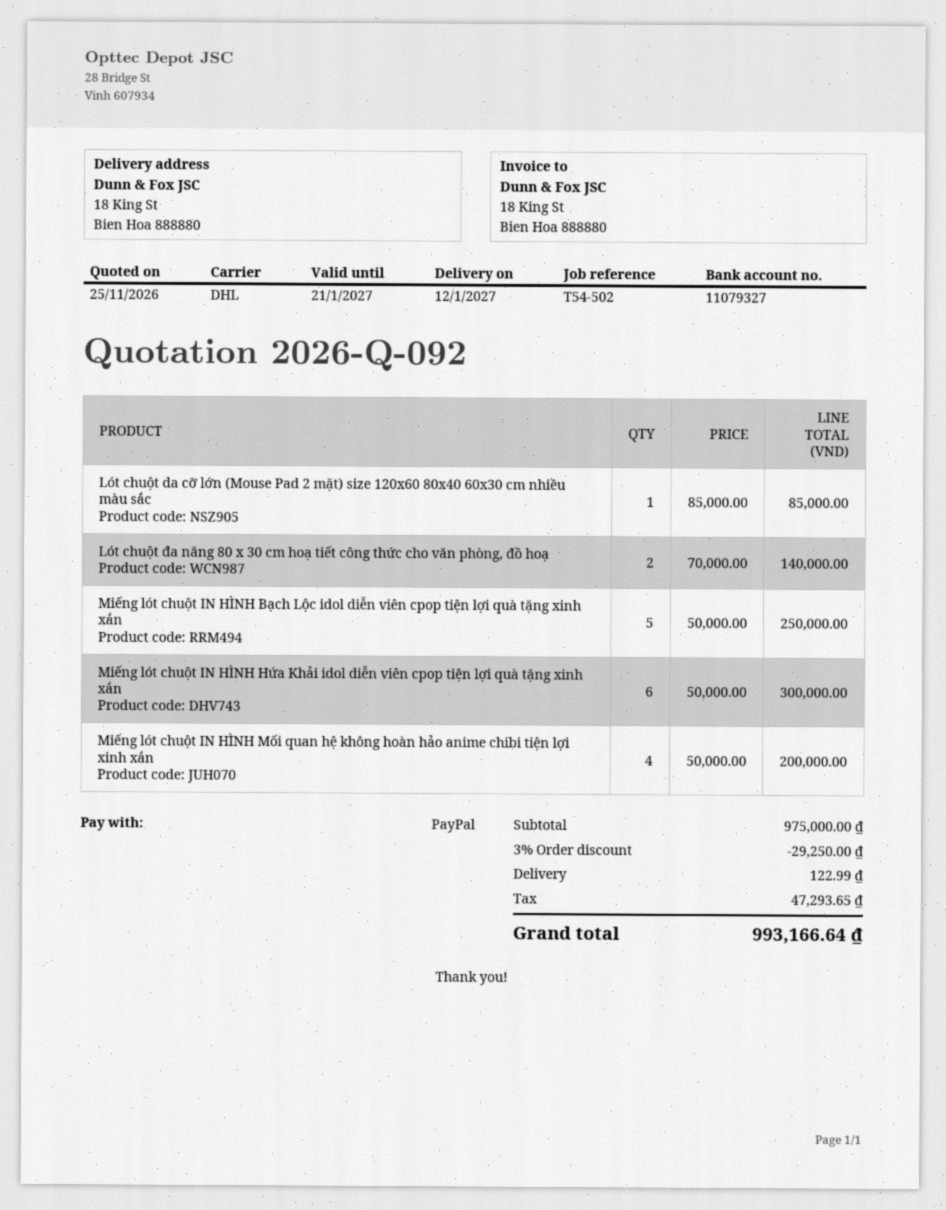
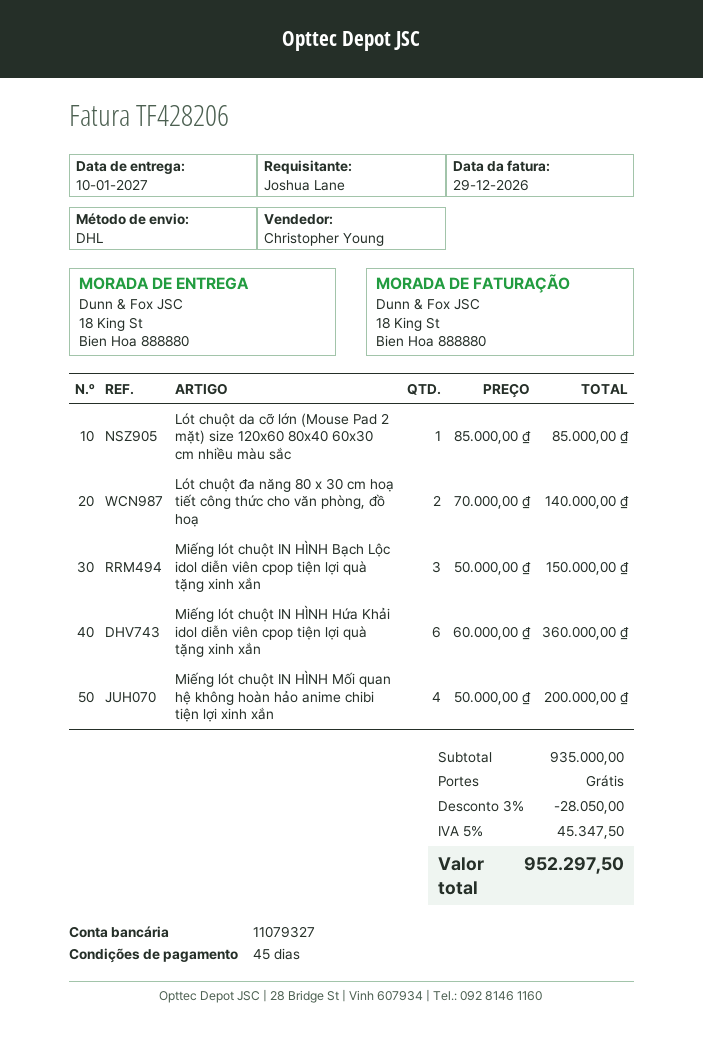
delivery date: 2027-01-12 -> 2027-01-10
Miếng lót chuột IN HÌNH Bạch Lộc idol diễn viên cpop tiện lợi quà tặng xinh xắn: 5 x 50000.00 = 250000.00 -> 3 x 50000.00 = 150000.00
Miếng lót chuột IN HÌNH Hứa Khải idol diễn viên cpop tiện lợi quà tặng xinh xắn: 6 x 50000.00 = 300000.00 -> 6 x 60000.00 = 360000.00
subtotal: 975000.00 -> 935000.00
discount: 3% = 29250.00 -> 3% = 28050.00
shipping: 122.99 -> 0.00
tax: 47293.65 -> 45347.50
total: 993166.64 -> 952297.50

